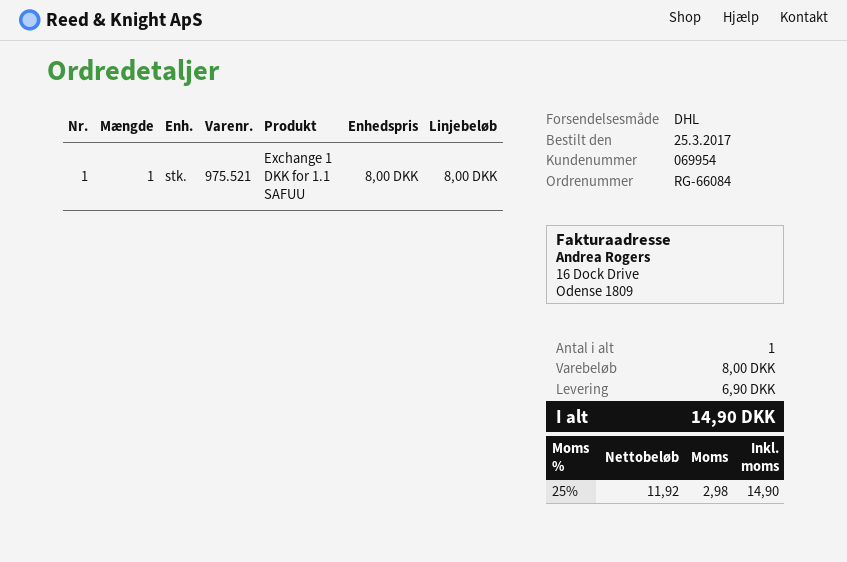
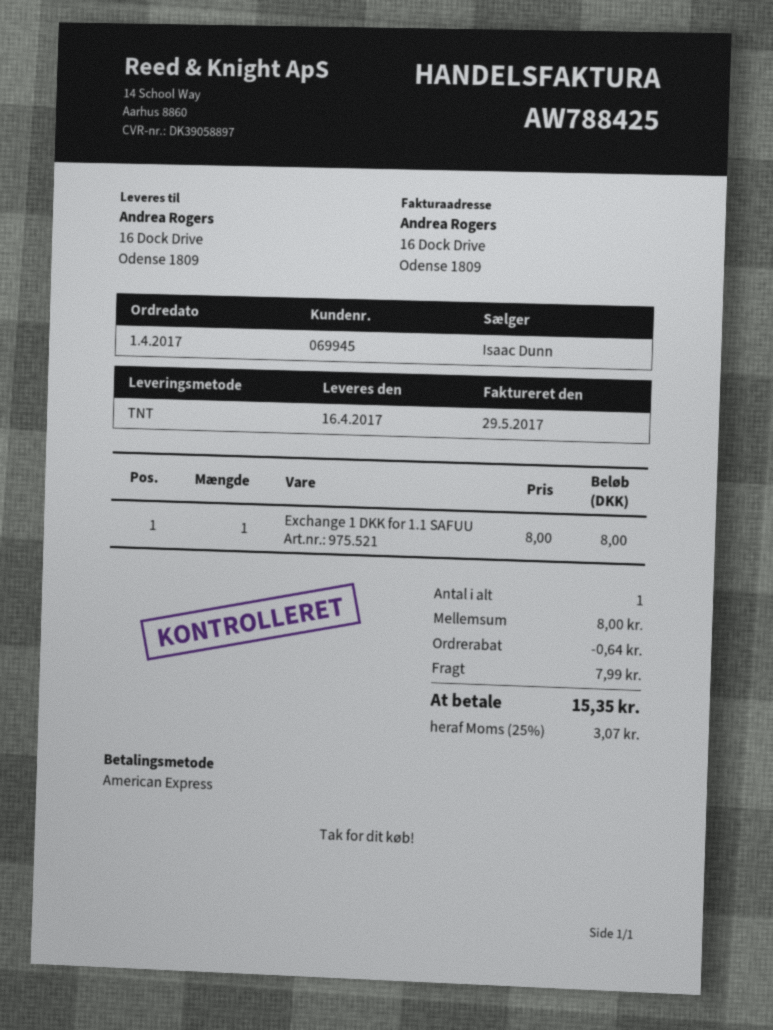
order date: 2017-03-25 -> 2017-04-01
customer number: 069954 -> 069945
shipping method: DHL -> TNT
discount: none -> 0.64
shipping: 6.90 -> 7.99
tax: 25% = 2.98 -> 25% = 3.07
total: 14.90 -> 15.35

